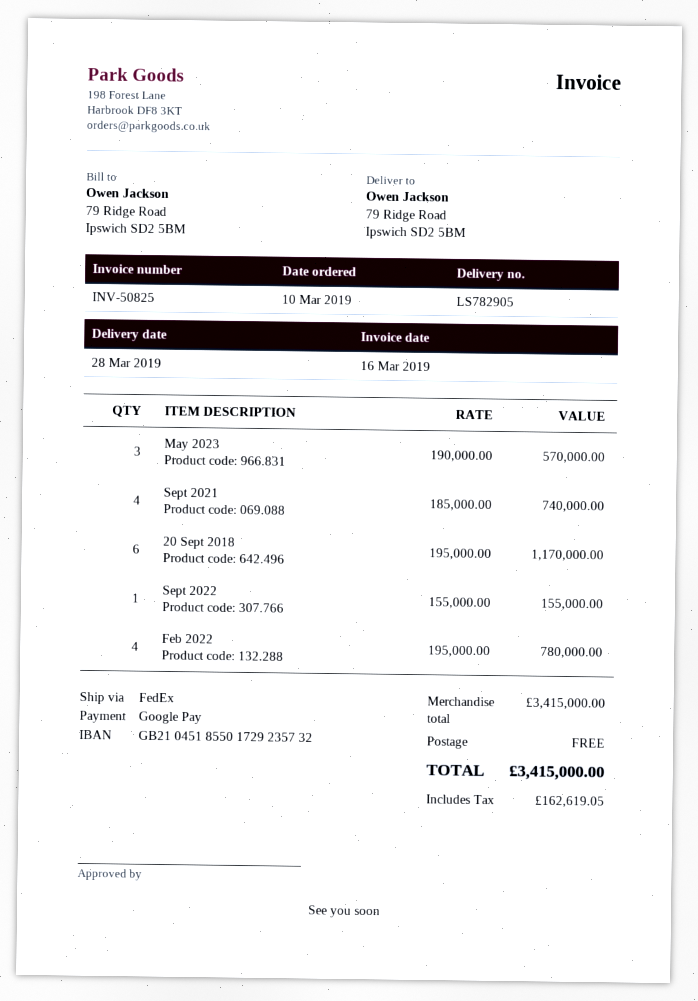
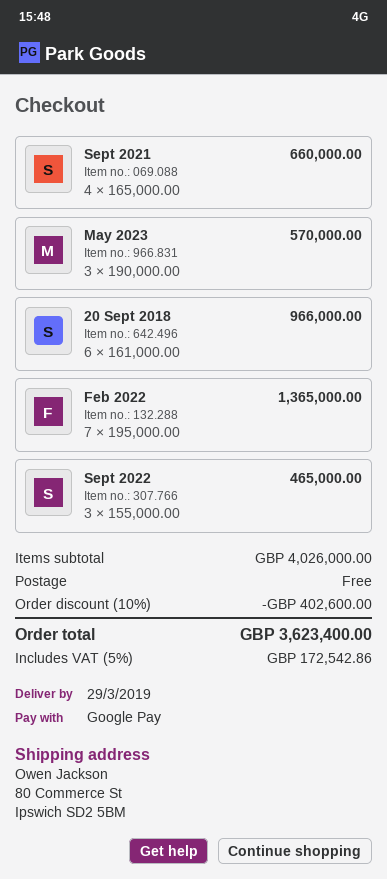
delivery date: 2019-03-28 -> 2019-03-29
ship to: 79 Ridge Road, Ipswich SD2 5BM -> 80 Commerce St, Ipswich SD2 5BM
Sept 2021: 4 x 185000.00 = 740000.00 -> 4 x 165000.00 = 660000.00
20 Sept 2018: 6 x 195000.00 = 1170000.00 -> 6 x 161000.00 = 966000.00
Sept 2022: 1 x 155000.00 = 155000.00 -> 3 x 155000.00 = 465000.00
Feb 2022: 4 x 195000.00 = 780000.00 -> 7 x 195000.00 = 1365000.00
subtotal: 3415000.00 -> 4026000.00
discount: none -> 10% = 402600.00
tax: 162619.05 -> 172542.86
total: 3415000.00 -> 3623400.00

